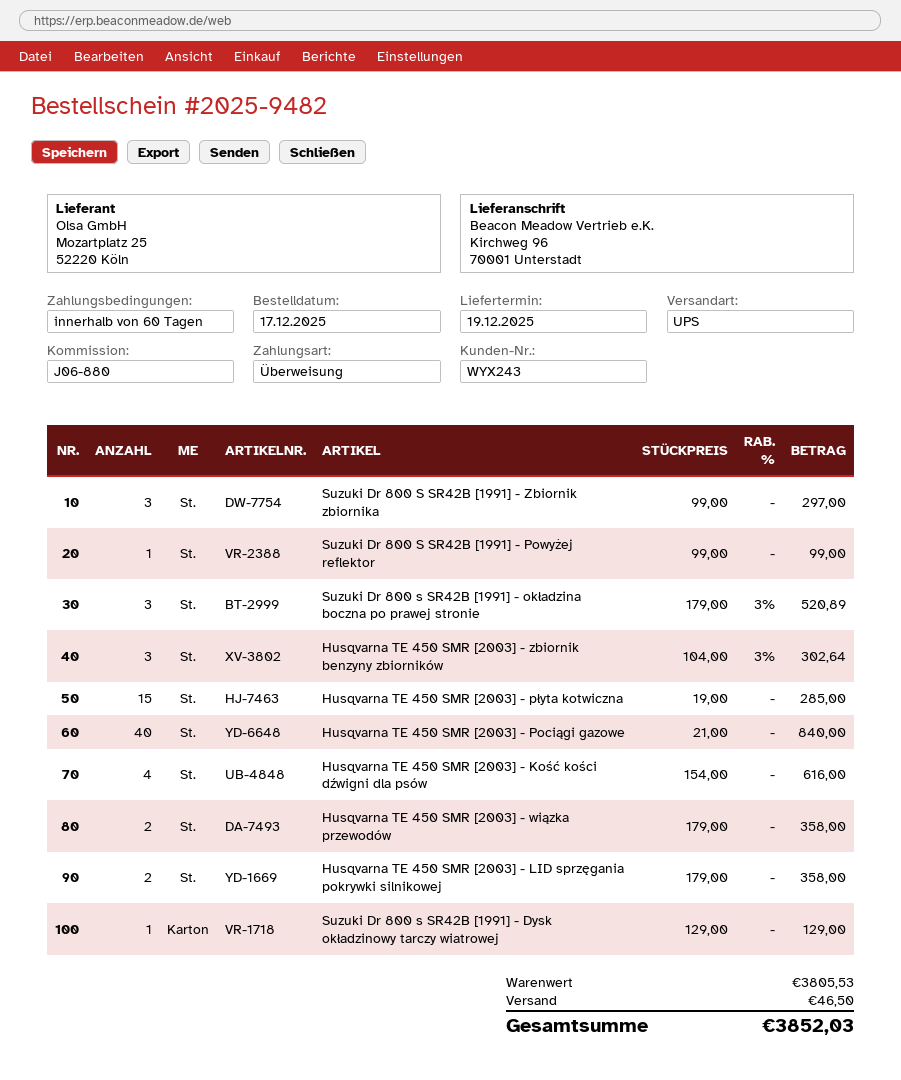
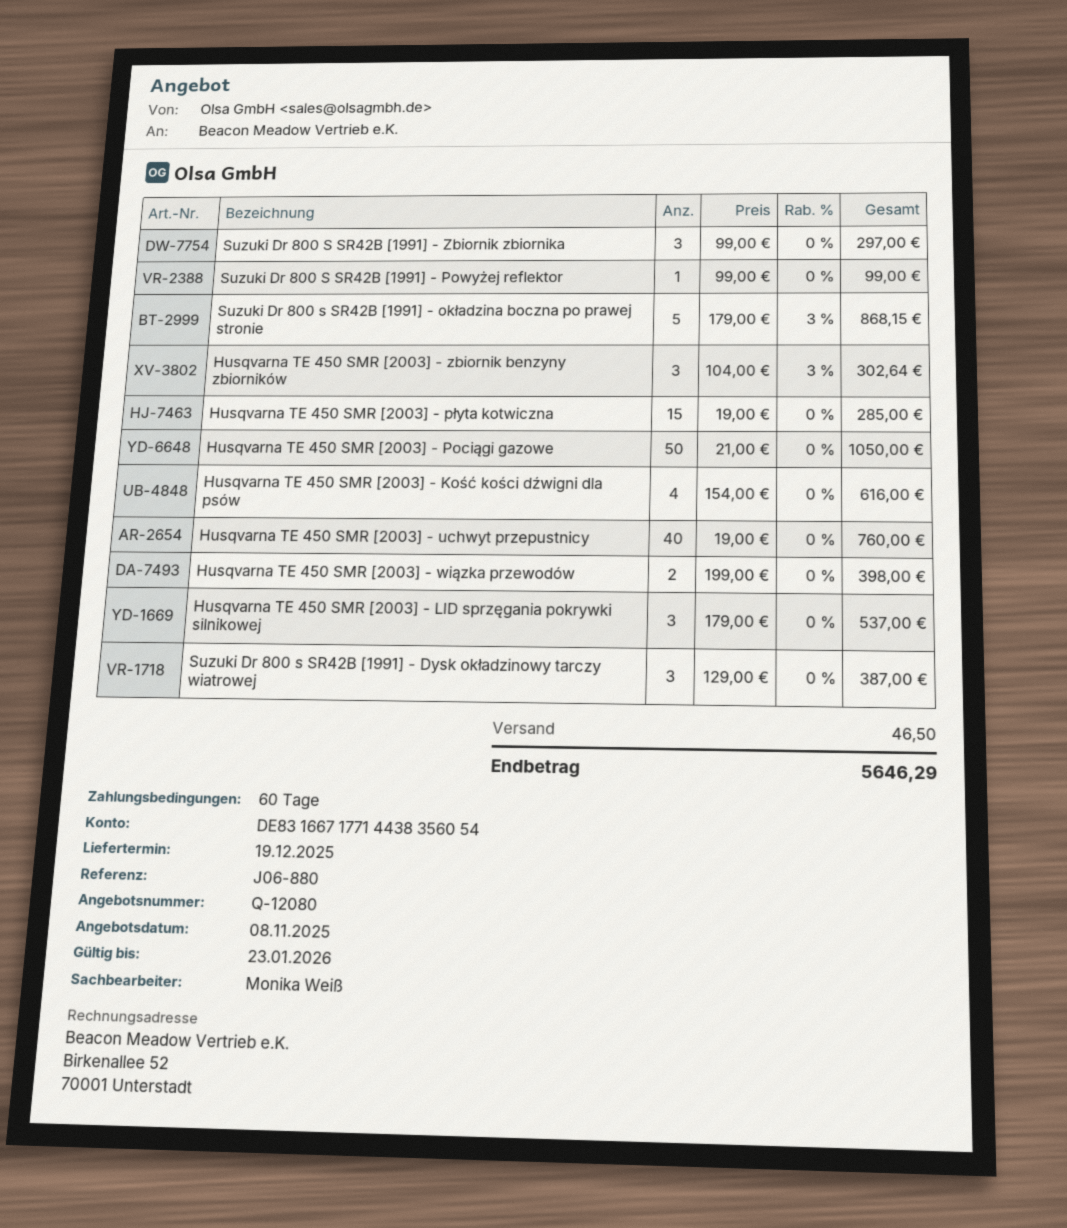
Suzuki Dr 800 s SR42B [1991] - okładzina boczna po prawej stronie: 3 x 179.00 - 3% = 520.89 -> 5 x 179.00 - 3% = 868.15
Husqvarna TE 450 SMR [2003] - Pociągi gazowe: 40 x 21.00 = 840.00 -> 50 x 21.00 = 1050.00
Husqvarna TE 450 SMR [2003] - wiązka przewodów: 2 x 179.00 = 358.00 -> 2 x 199.00 = 398.00
Husqvarna TE 450 SMR [2003] - LID sprzęgania pokrywki silnikowej: 2 x 179.00 = 358.00 -> 3 x 179.00 = 537.00
Suzuki Dr 800 s SR42B [1991] - Dysk okładzinowy tarczy wiatrowej: 1 x 129.00 = 129.00 -> 3 x 129.00 = 387.00
Husqvarna TE 450 SMR [2003] - uchwyt przepustnicy: none -> 40 x 19.00 = 760.00
total: 3852.03 -> 5646.29

